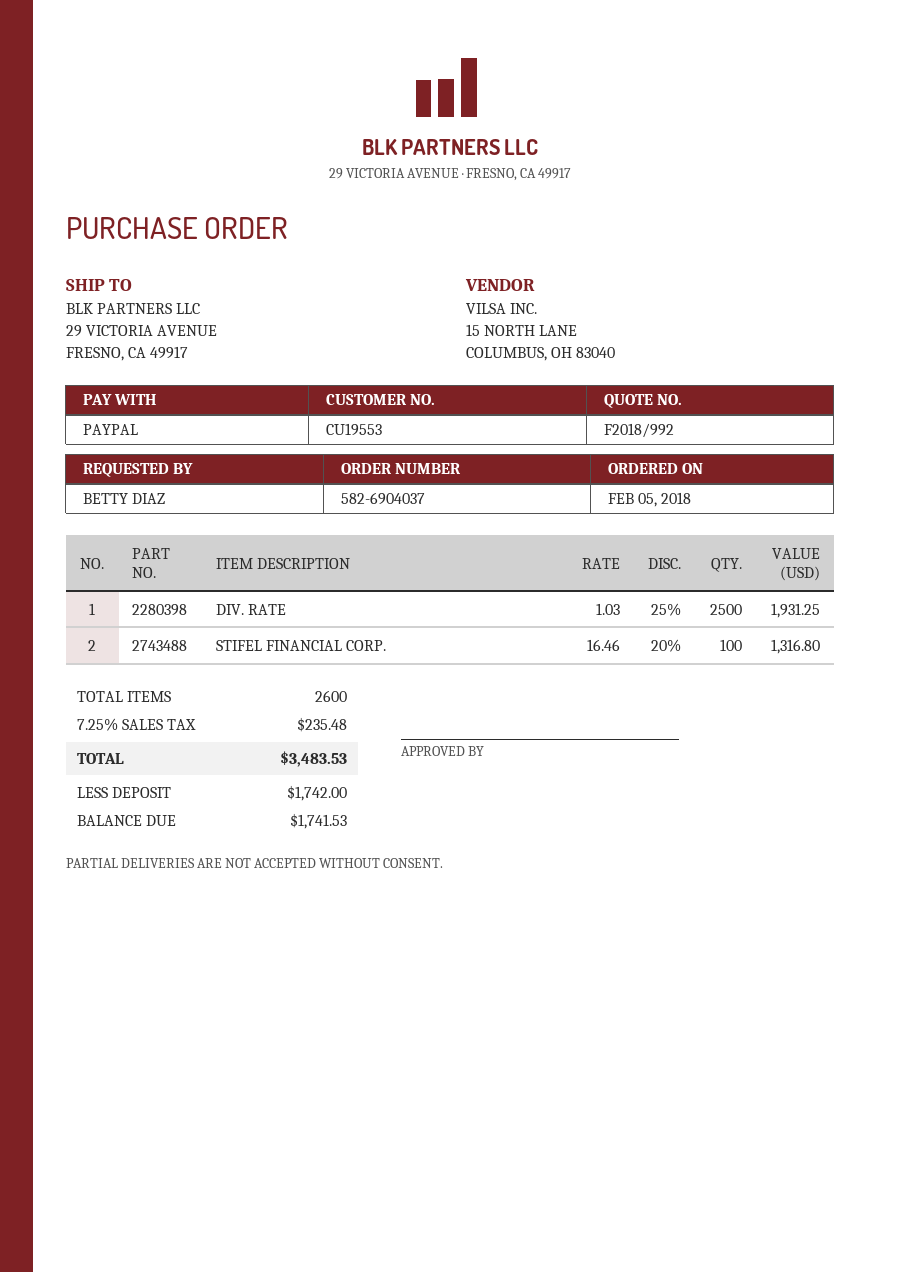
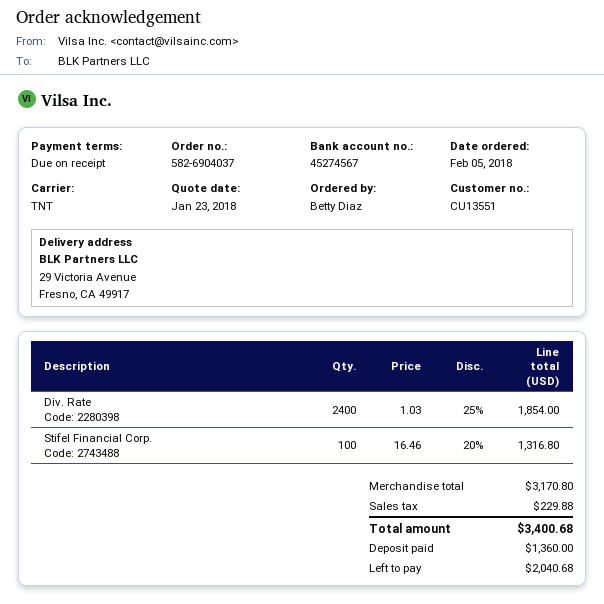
customer number: CU19553 -> CU13551
DIV. RATE: 2500 x 1.03 - 25% = 1931.25 -> 2400 x 1.03 - 25% = 1854.00
tax: 235.48 -> 229.88
total: 3483.53 -> 3400.68
deposit: 1742.00 -> 1360.00
balance: 1741.53 -> 2040.68

